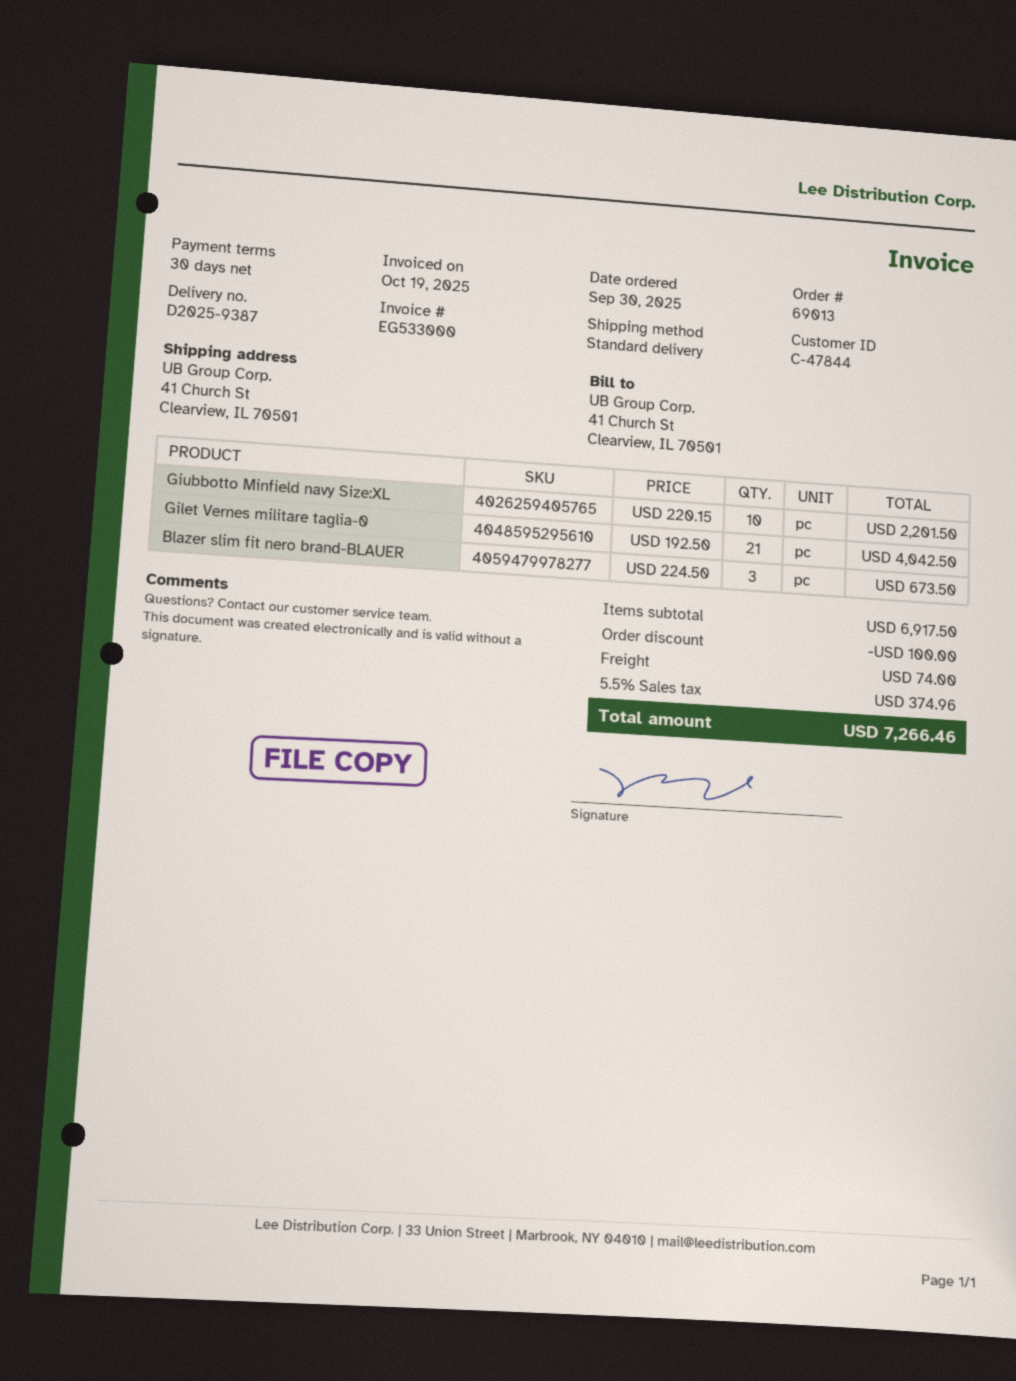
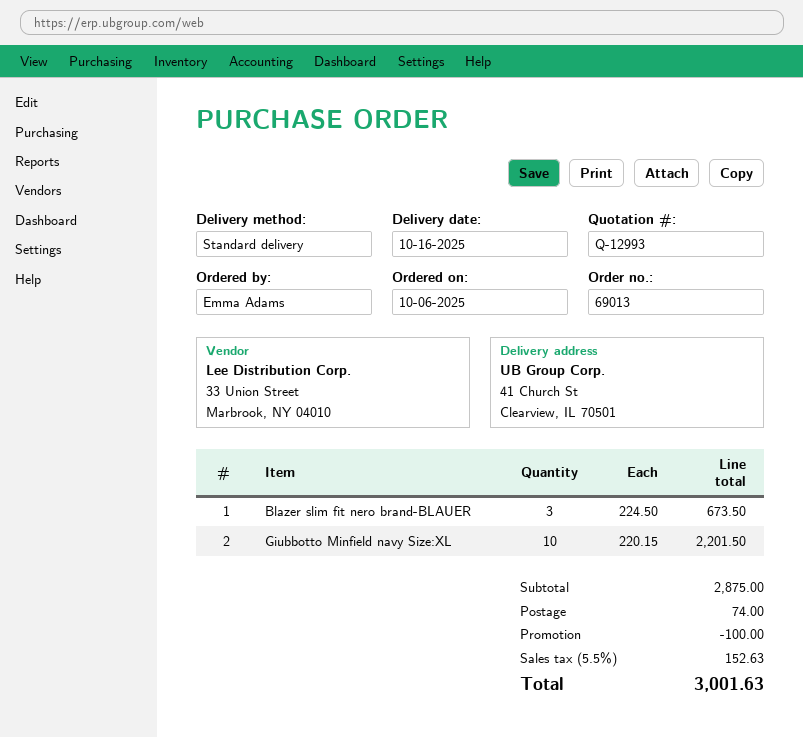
order date: 2025-09-30 -> 2025-10-06
Gilet Vernes militare taglia-0: 21 x 192.50 = 4042.50 -> none
subtotal: 6917.50 -> 2875.00
tax: 5.5% = 374.96 -> 5.5% = 152.63
total: 7266.46 -> 3001.63

